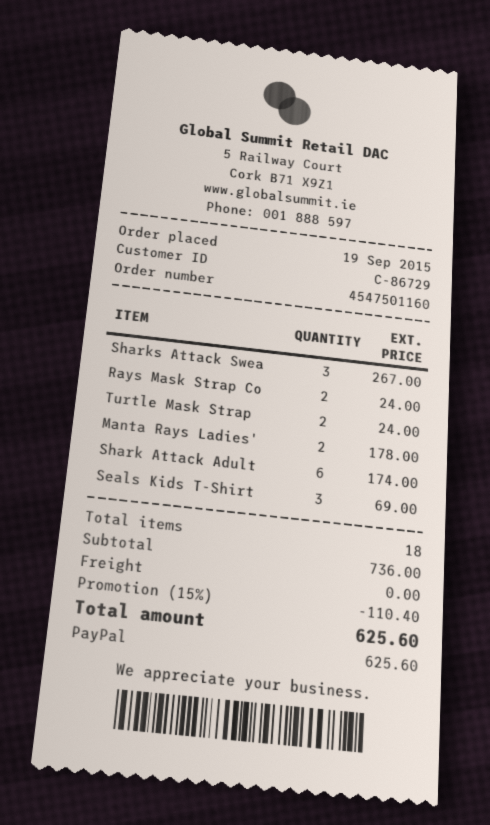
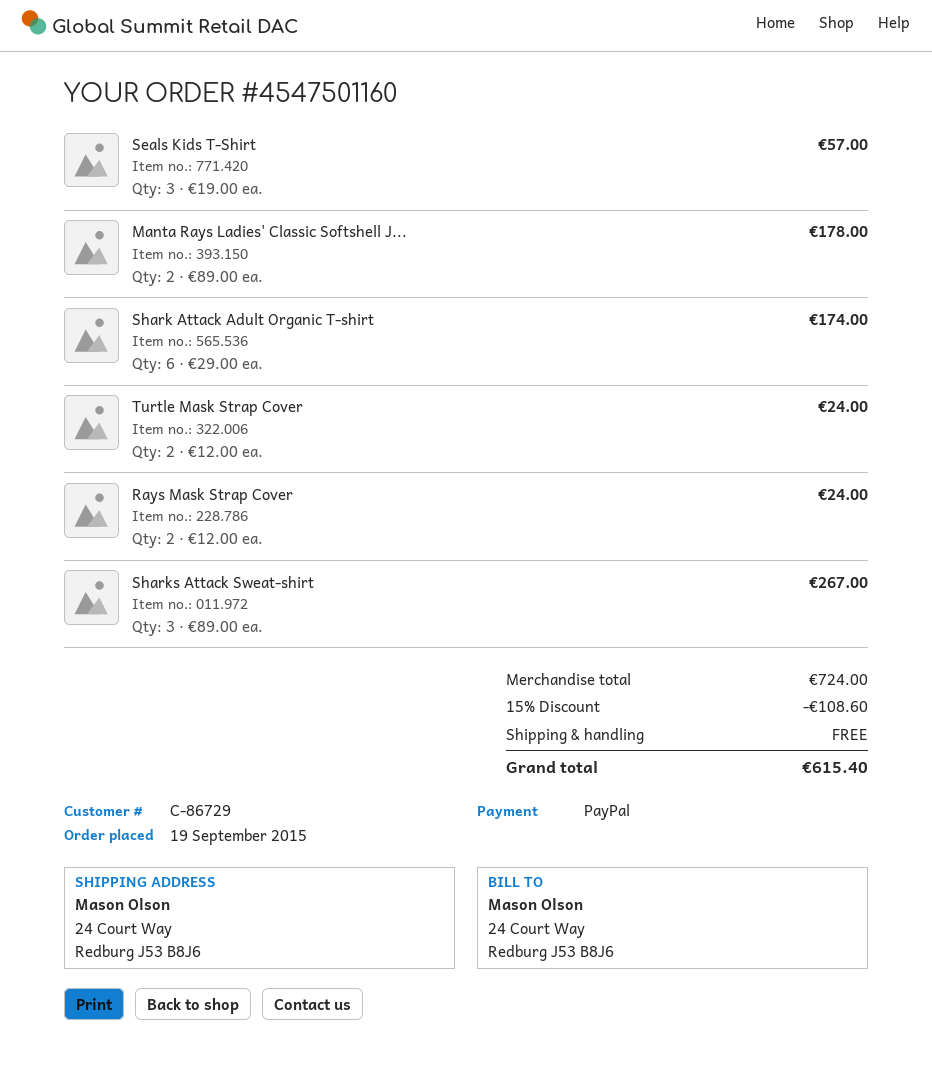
Seals Kids T-Shirt: 3 for 69.00 -> 3 for 57.00
subtotal: 736.00 -> 724.00
discount: 15% = 110.40 -> 15% = 108.60
total: 625.60 -> 615.40

